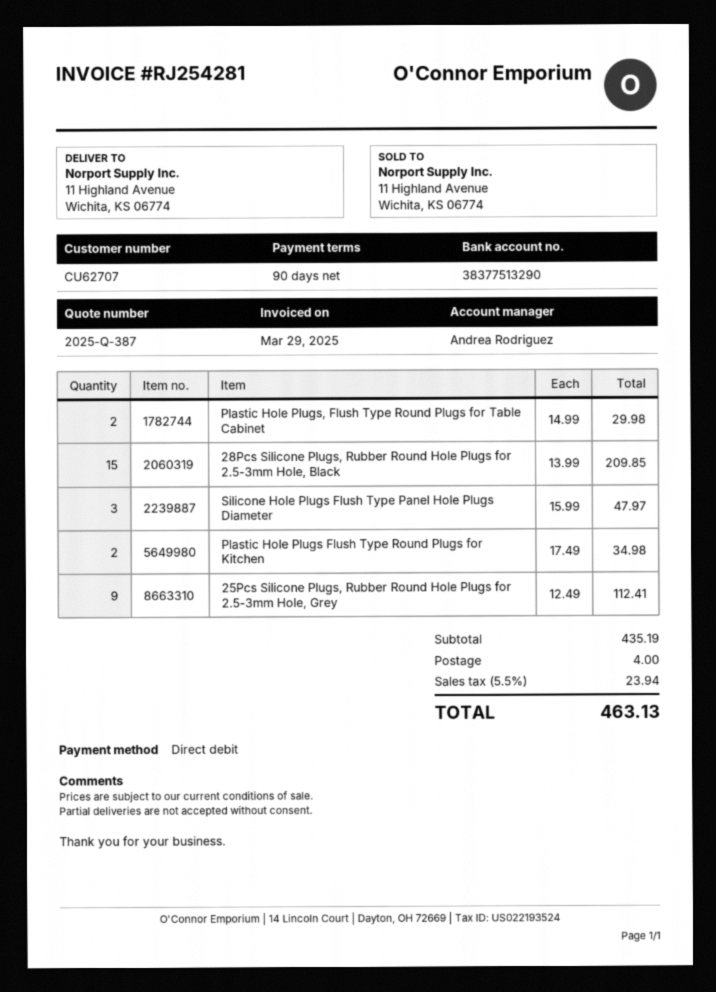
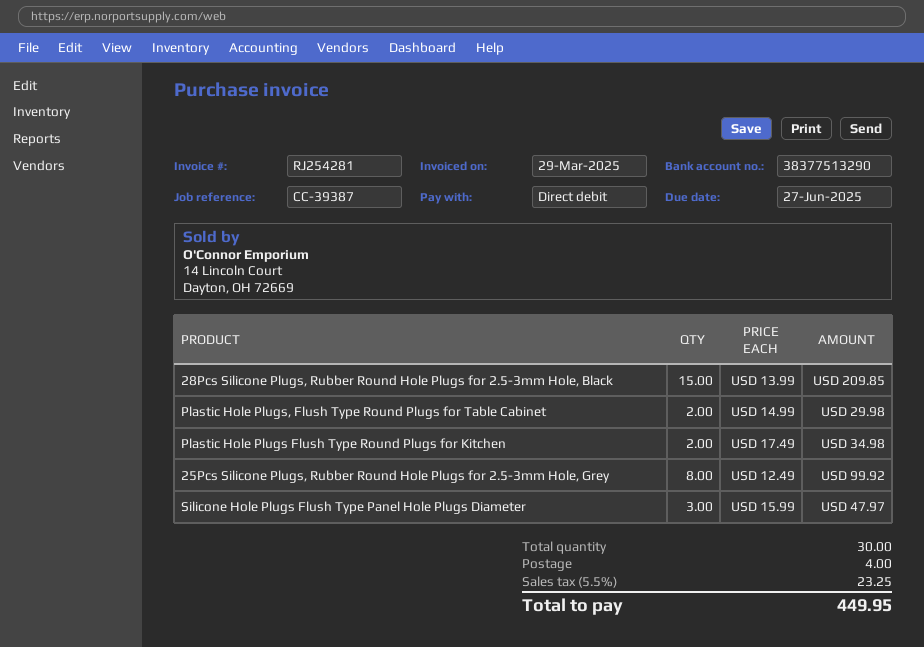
25Pcs Silicone Plugs, Rubber Round Hole Plugs for 2.5-3mm Hole, Grey: 9 x 12.49 = 112.41 -> 8 x 12.49 = 99.92
tax: 5.5% = 23.94 -> 5.5% = 23.25
total: 463.13 -> 449.95

